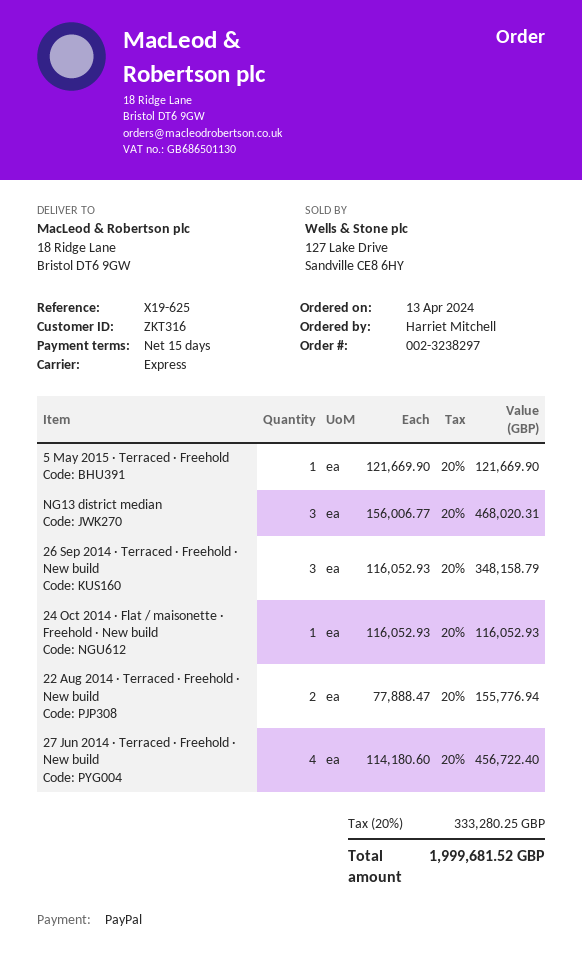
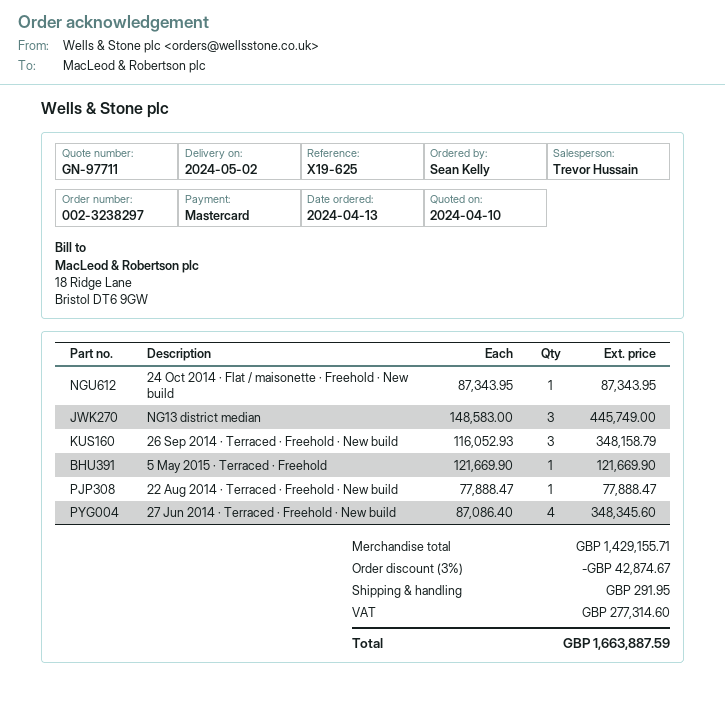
ordered by: Harriet Mitchell -> Sean Kelly
payment method: PayPal -> Mastercard
NG13 district median: 3 x 156006.77 = 468020.31 -> 3 x 148583.00 = 445749.00
24 Oct 2014 · Flat / maisonette · Freehold · New build: 1 x 116052.93 = 116052.93 -> 1 x 87343.95 = 87343.95
22 Aug 2014 · Terraced · Freehold · New build: 2 x 77888.47 = 155776.94 -> 1 x 77888.47 = 77888.47
27 Jun 2014 · Terraced · Freehold · New build: 4 x 114180.60 = 456722.40 -> 4 x 87086.40 = 348345.60
discount: none -> 3% = 42874.67
shipping: none -> 291.95
tax: 333280.25 -> 277314.60
total: 1999681.52 -> 1663887.59

